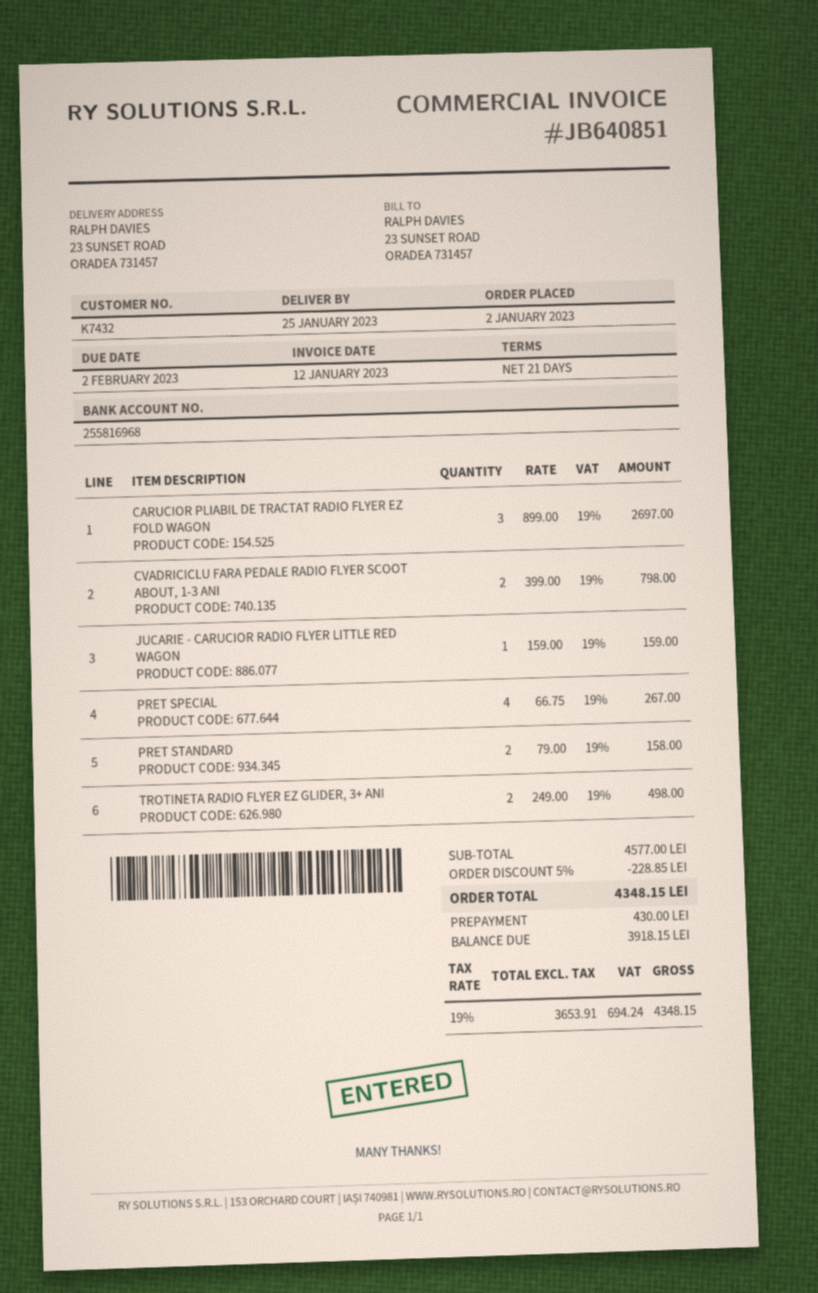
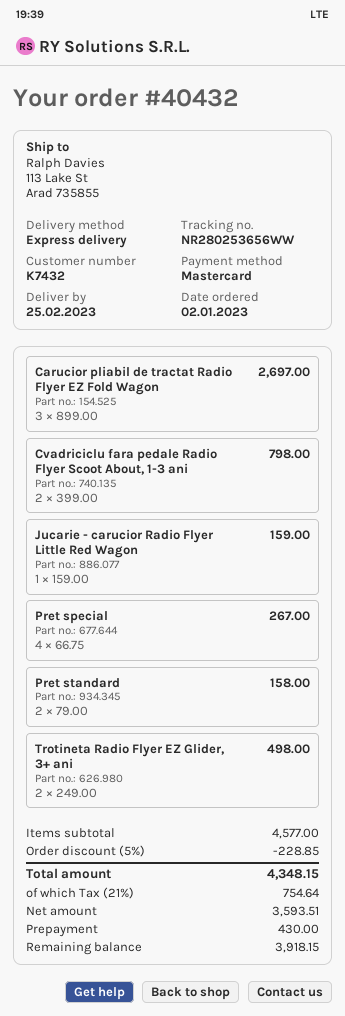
delivery date: 2023-01-25 -> 2023-02-25
ship to: 23 SUNSET ROAD, ORADEA 731457 -> 113 Lake St, Arad 735855
net: 3653.91 -> 3593.51
tax: 19% = 694.24 -> 21% = 754.64

